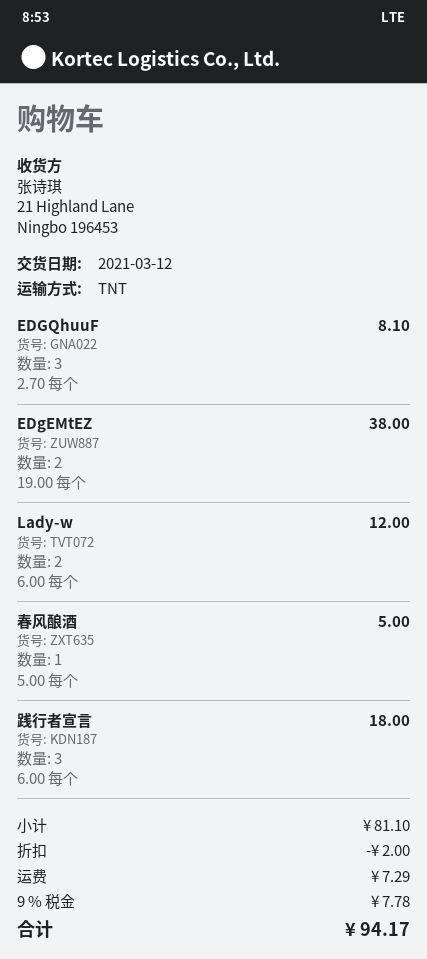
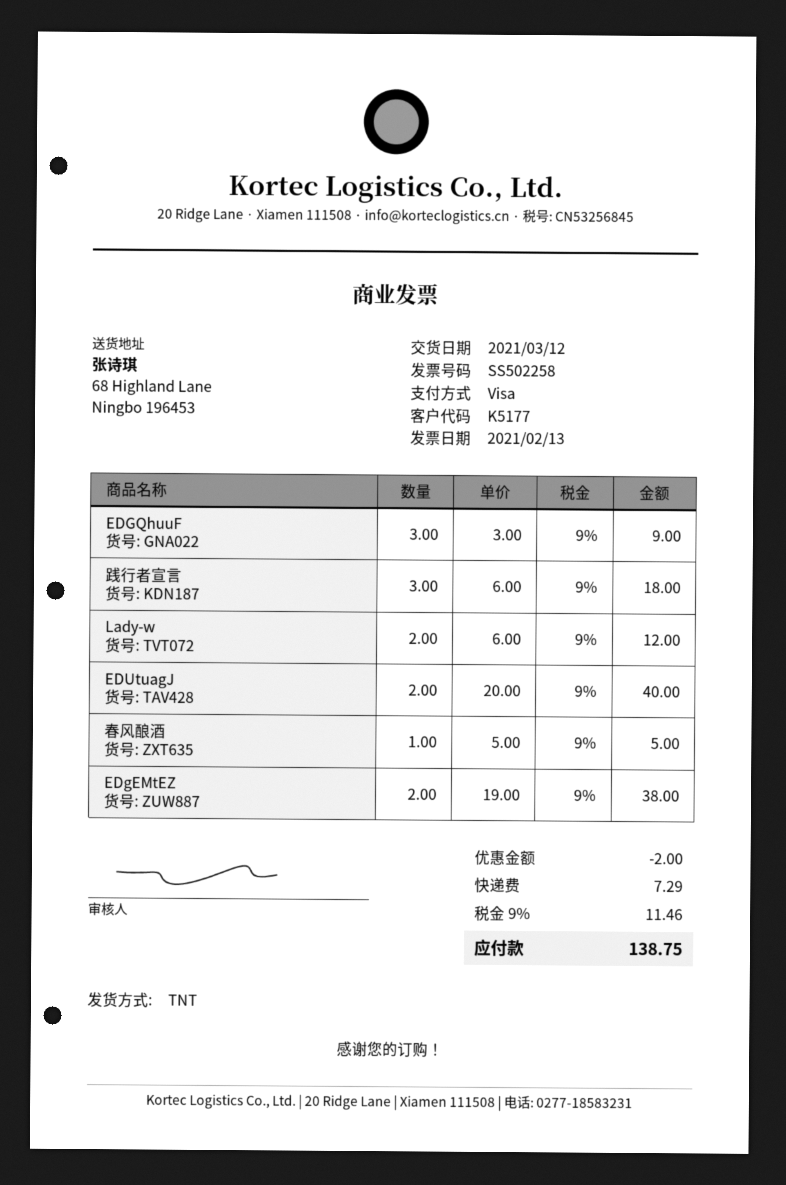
ship to: 21 Highland Lane, Ningbo 196453 -> 68 Highland Lane, Ningbo 196453
EDGQhuuF: 3 x 2.70 = 8.10 -> 3 x 3.00 = 9.00
EDUtuagJ: none -> 2 x 20.00 = 40.00
tax: 9% = 7.78 -> 9% = 11.46
total: 94.17 -> 138.75

